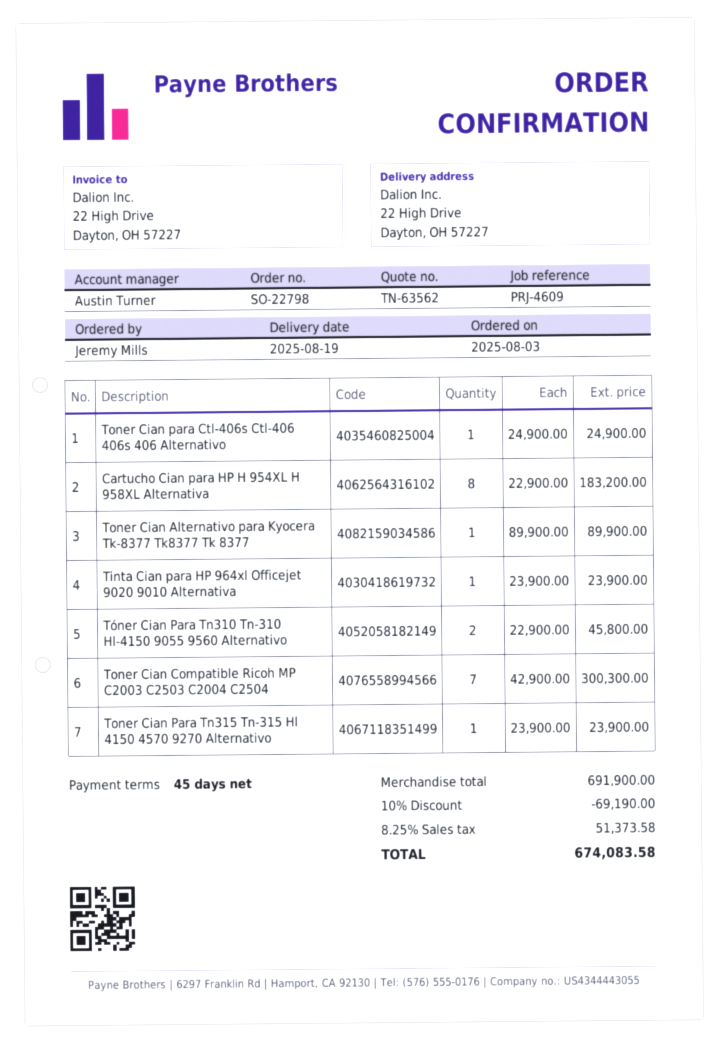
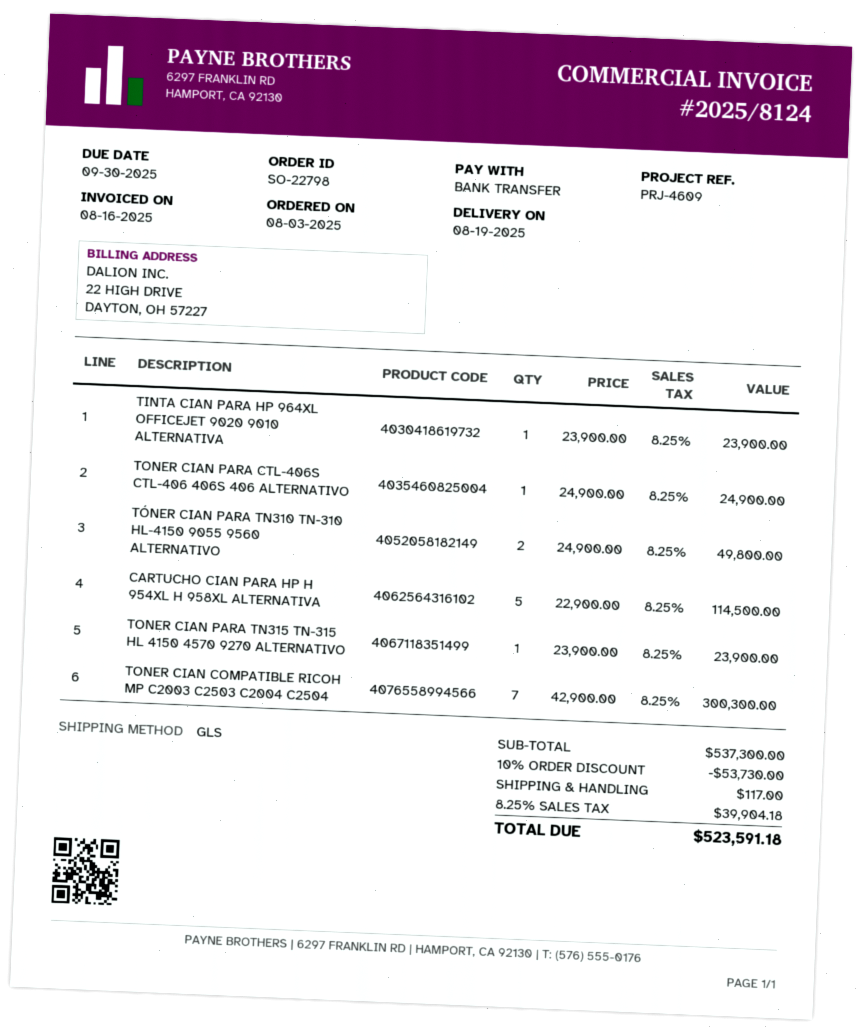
Cartucho Cian para HP H 954XL H 958XL Alternativa: 8 x 22900.00 = 183200.00 -> 5 x 22900.00 = 114500.00
Toner Cian Alternativo para Kyocera Tk-8377 Tk8377 Tk 8377: 1 x 89900.00 = 89900.00 -> none
Tóner Cian Para Tn310 Tn-310 Hl-4150 9055 9560 Alternativo: 2 x 22900.00 = 45800.00 -> 2 x 24900.00 = 49800.00
subtotal: 691900.00 -> 537300.00
discount: 10% = 69190.00 -> 10% = 53730.00
shipping: none -> 117.00
tax: 8.25% = 51373.58 -> 8.25% = 39904.18
total: 674083.58 -> 523591.18

